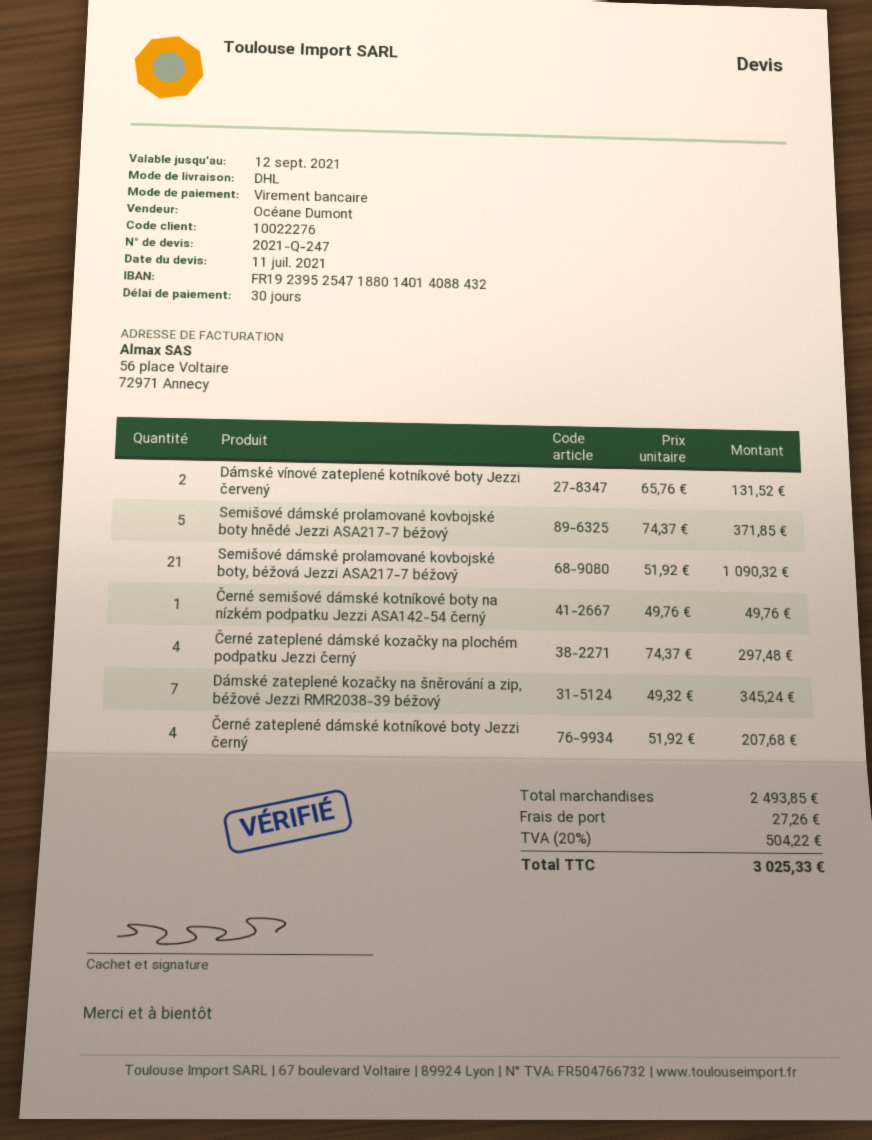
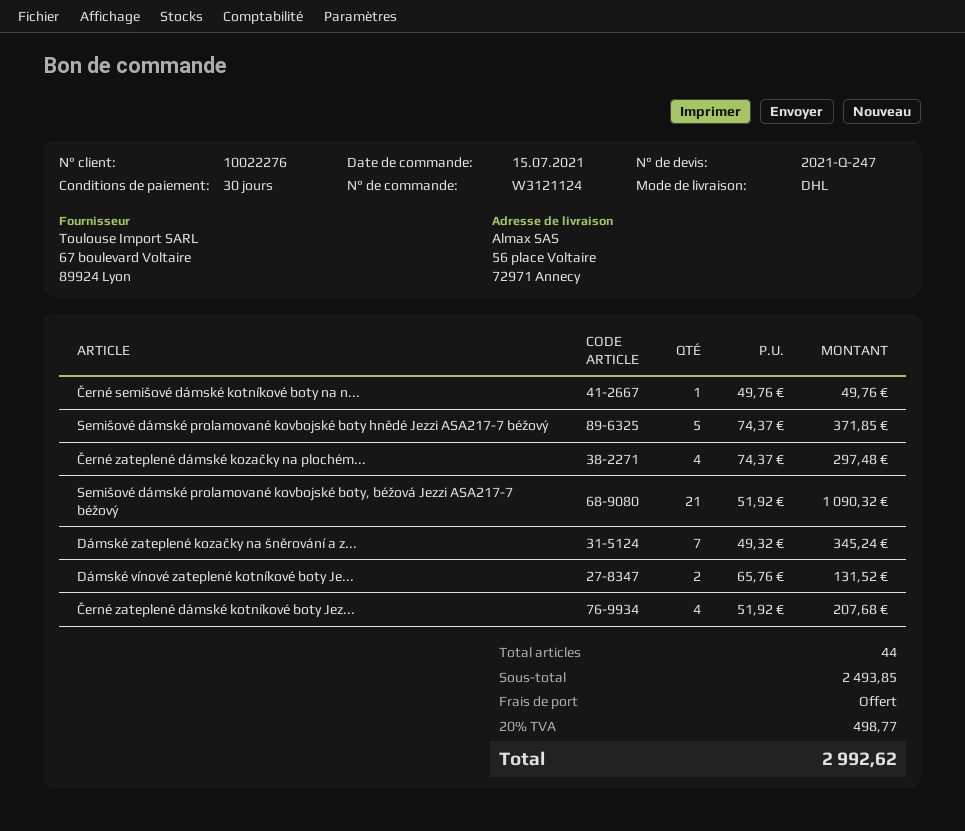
shipping: 27.26 -> 0.00
tax: 20% = 504.22 -> 20% = 498.77
total: 3025.33 -> 2992.62

